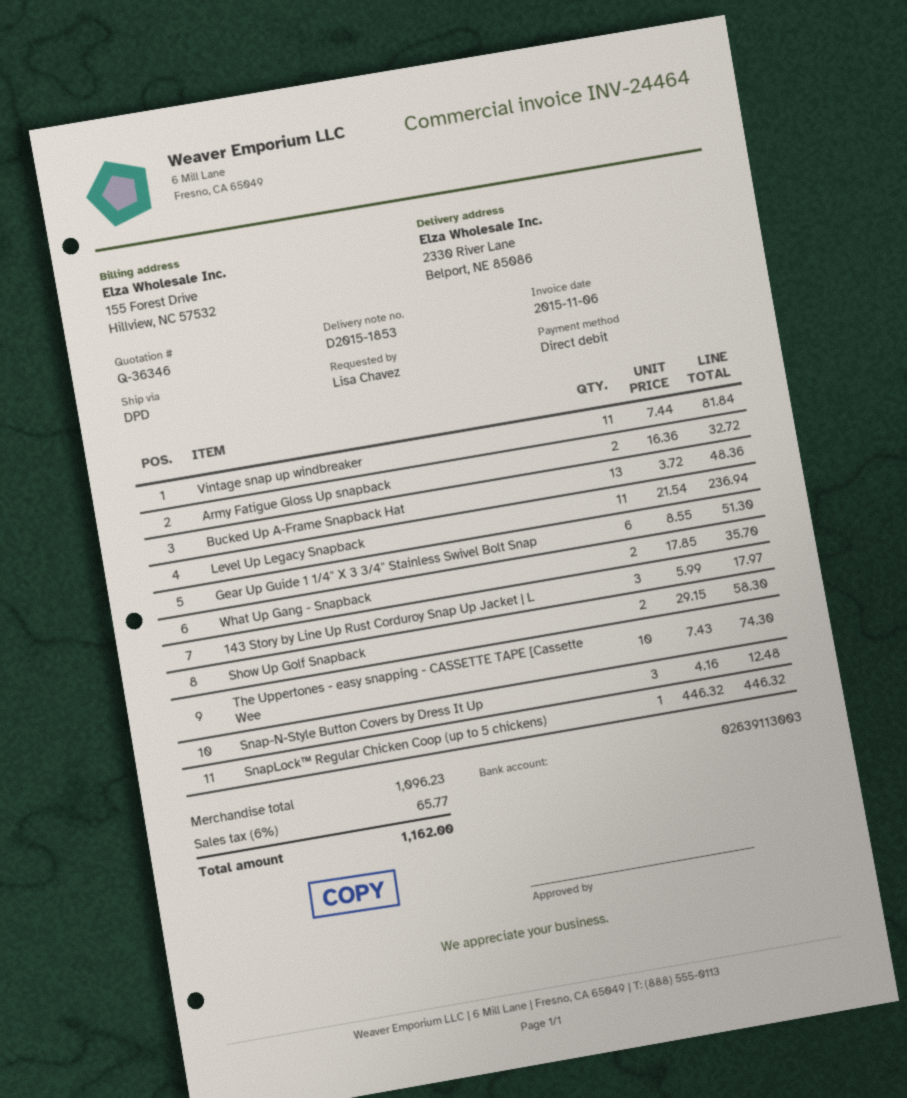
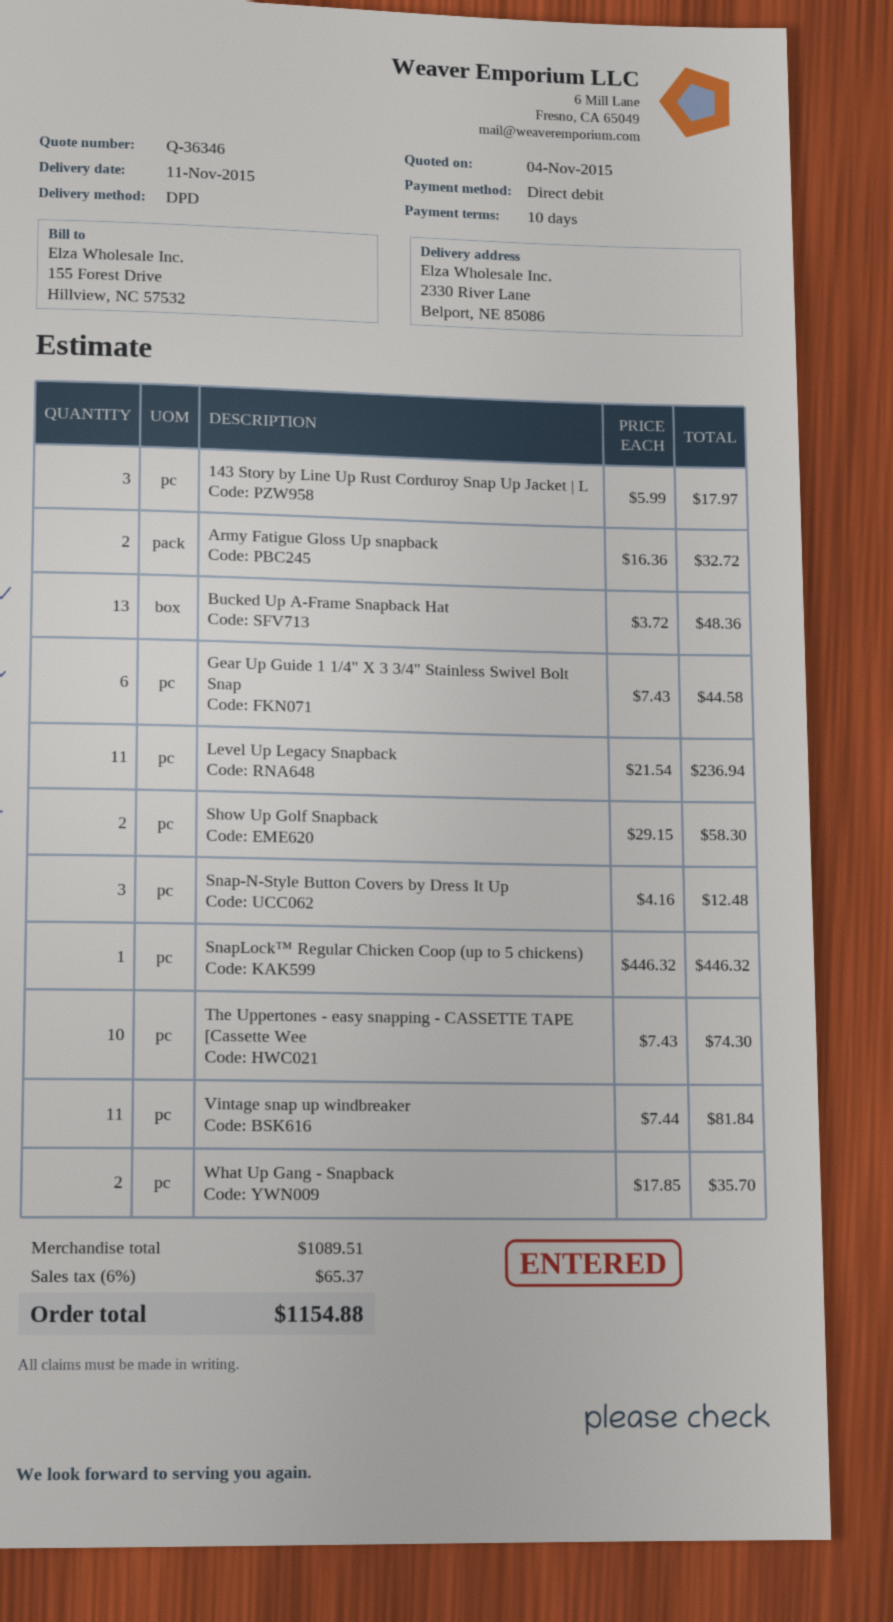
Gear Up Guide 1 1/4" X 3 3/4" Stainless Swivel Bolt Snap: 6 x 8.55 = 51.30 -> 6 x 7.43 = 44.58
subtotal: 1096.23 -> 1089.51
tax: 6% = 65.77 -> 6% = 65.37
total: 1162.00 -> 1154.88

